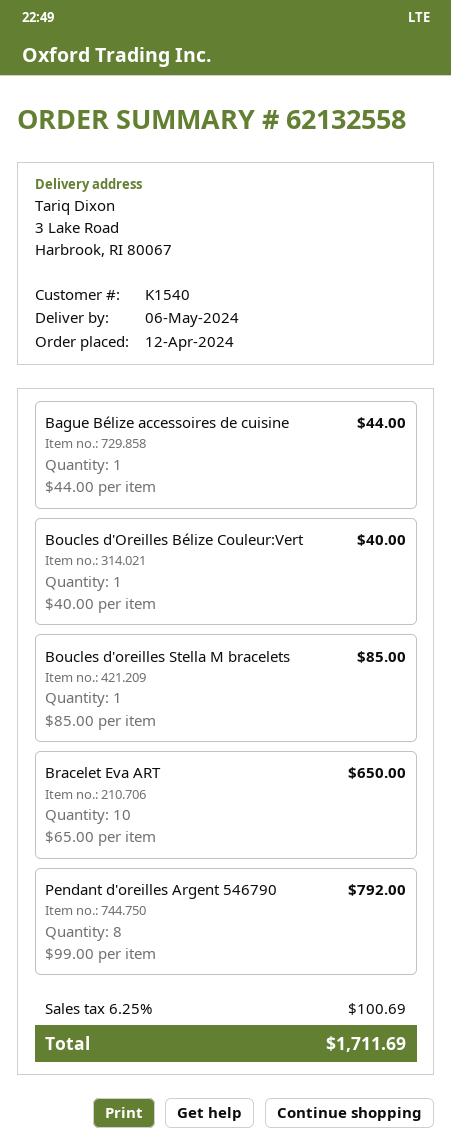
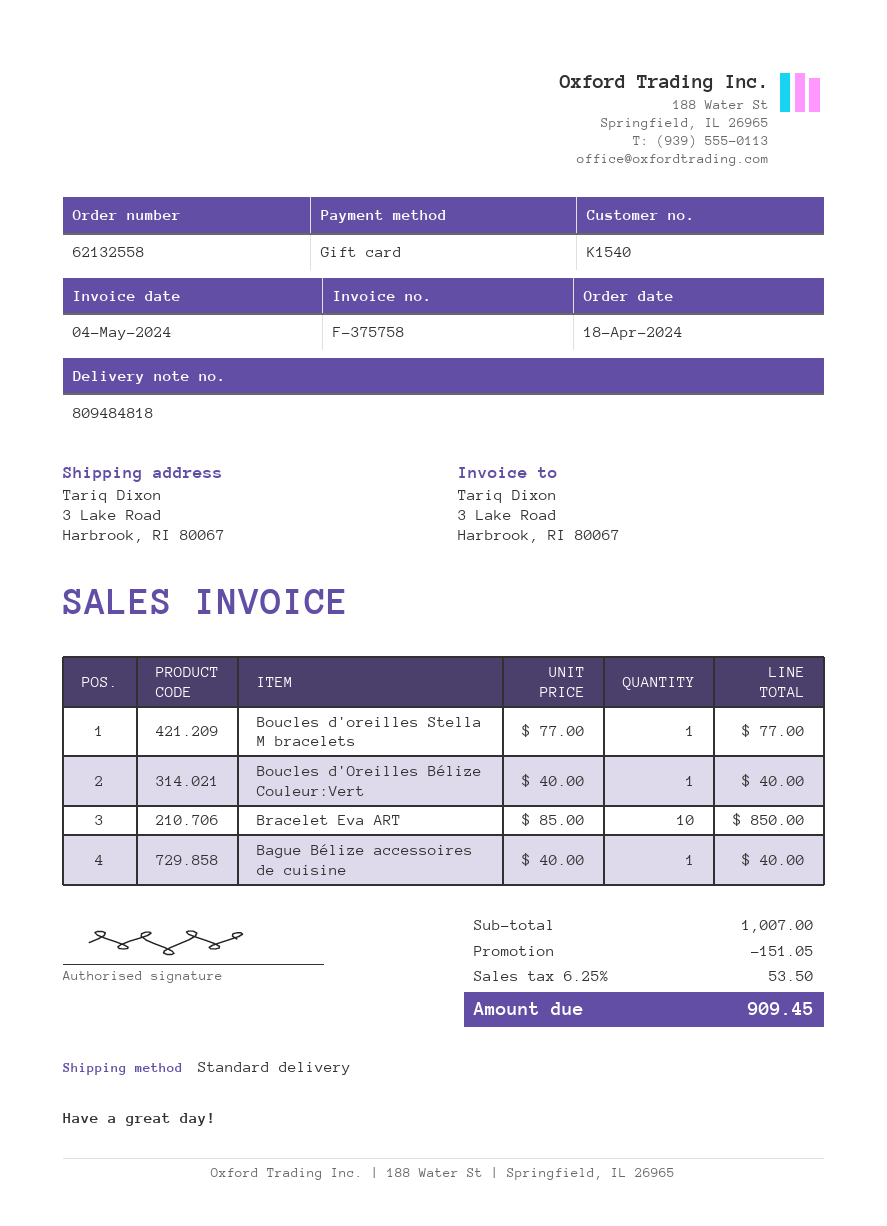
order date: 2024-04-12 -> 2024-04-18
Bague Bélize accessoires de cuisine: 1 x 44.00 = 44.00 -> 1 x 40.00 = 40.00
Boucles d'oreilles Stella M bracelets: 1 x 85.00 = 85.00 -> 1 x 77.00 = 77.00
Bracelet Eva ART: 10 x 65.00 = 650.00 -> 10 x 85.00 = 850.00
Pendant d'oreilles Argent 546790: 8 x 99.00 = 792.00 -> none
discount: none -> 151.05
tax: 6.25% = 100.69 -> 6.25% = 53.50
total: 1711.69 -> 909.45

